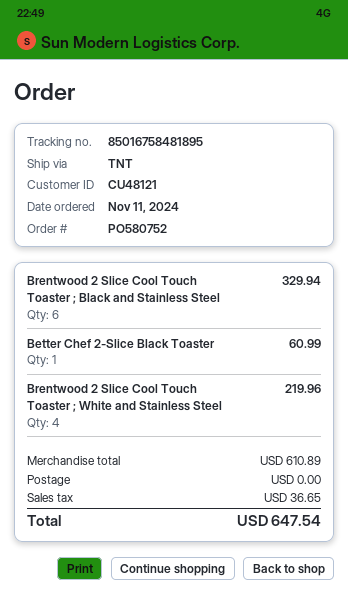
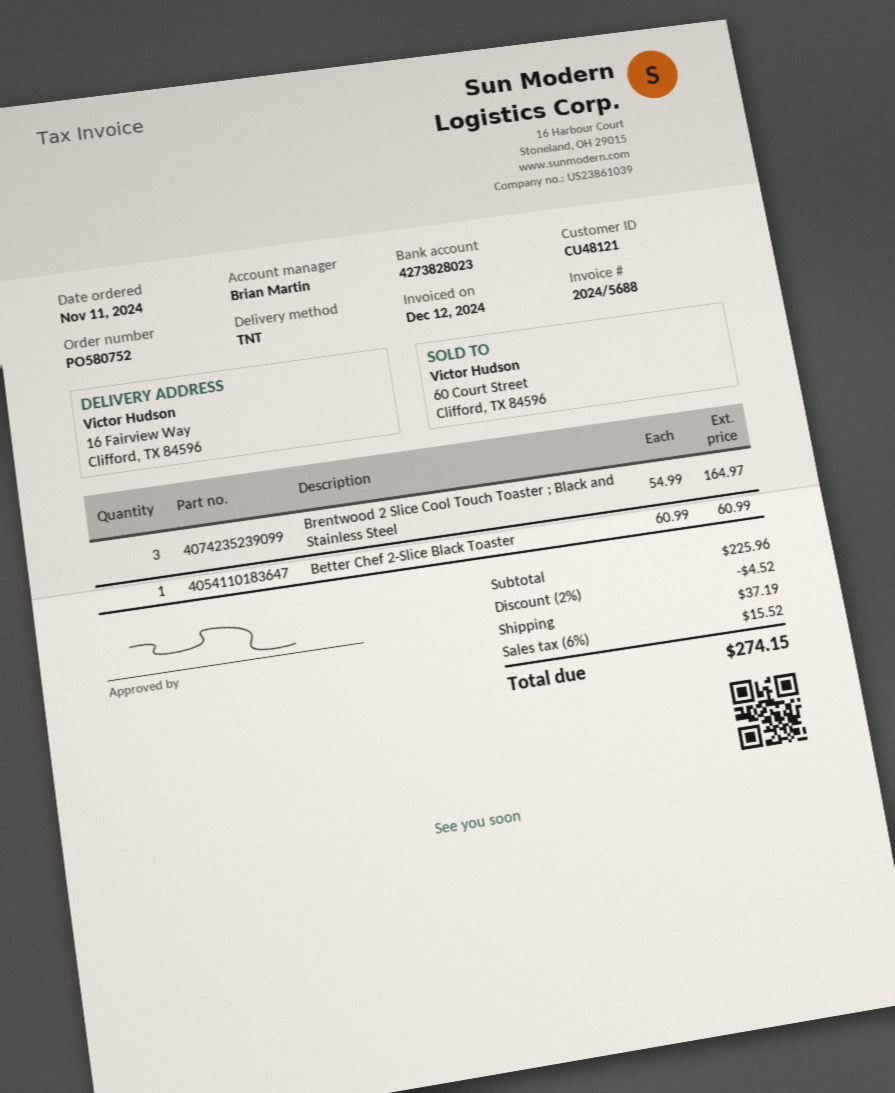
Brentwood 2 Slice Cool Touch Toaster ; Black and Stainless Steel: 6 for 329.94 -> 3 for 164.97
Brentwood 2 Slice Cool Touch Toaster ; White and Stainless Steel: 4 for 219.96 -> none
subtotal: 610.89 -> 225.96
discount: none -> 2% = 4.52
shipping: 0.00 -> 37.19
tax: 36.65 -> 15.52
total: 647.54 -> 274.15

